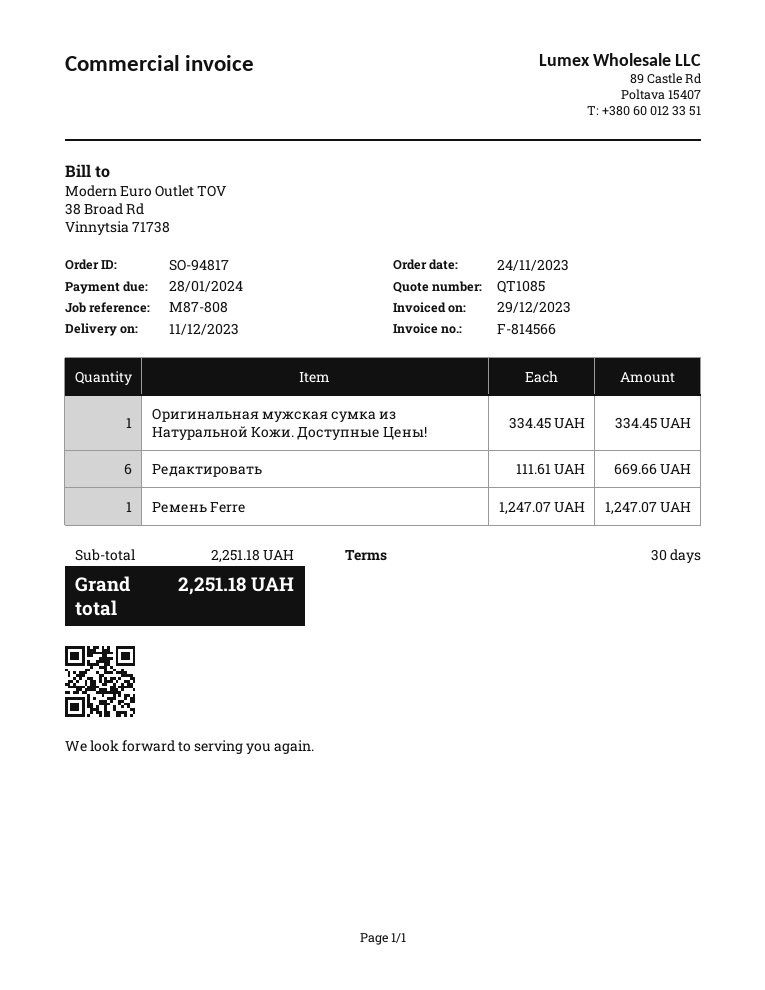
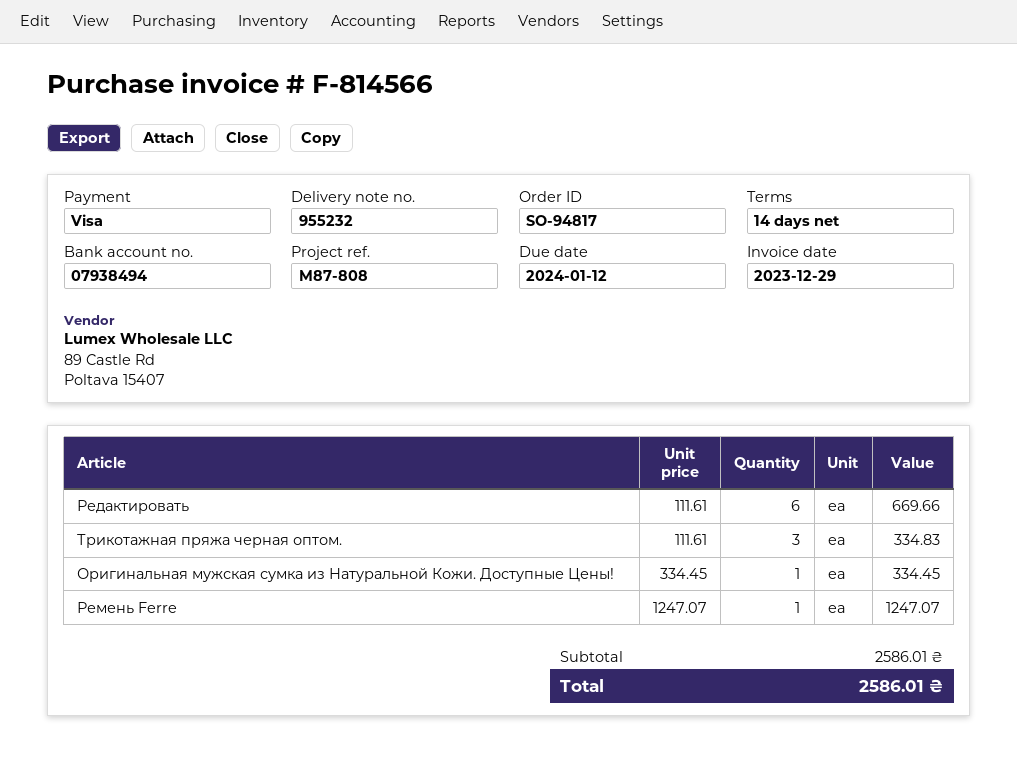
payment terms: 30 days -> 14 days
due date: 2024-01-28 -> 2024-01-12
Трикотажная пряжа черная оптом.: none -> 3 x 111.61 = 334.83
subtotal: 2251.18 -> 2586.01
total: 2251.18 -> 2586.01

